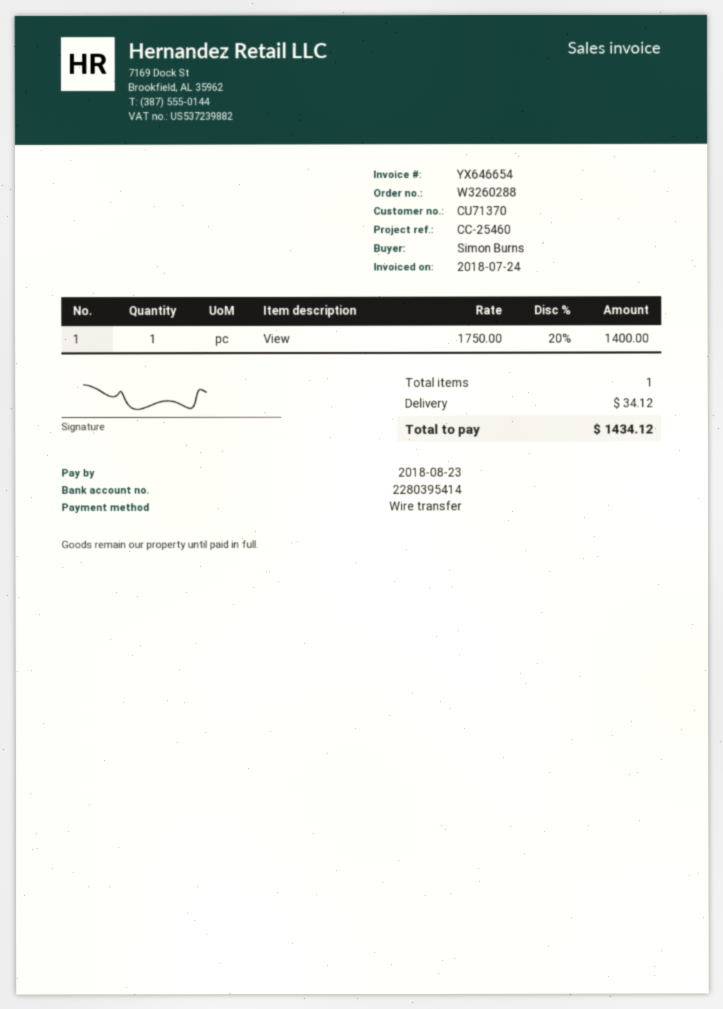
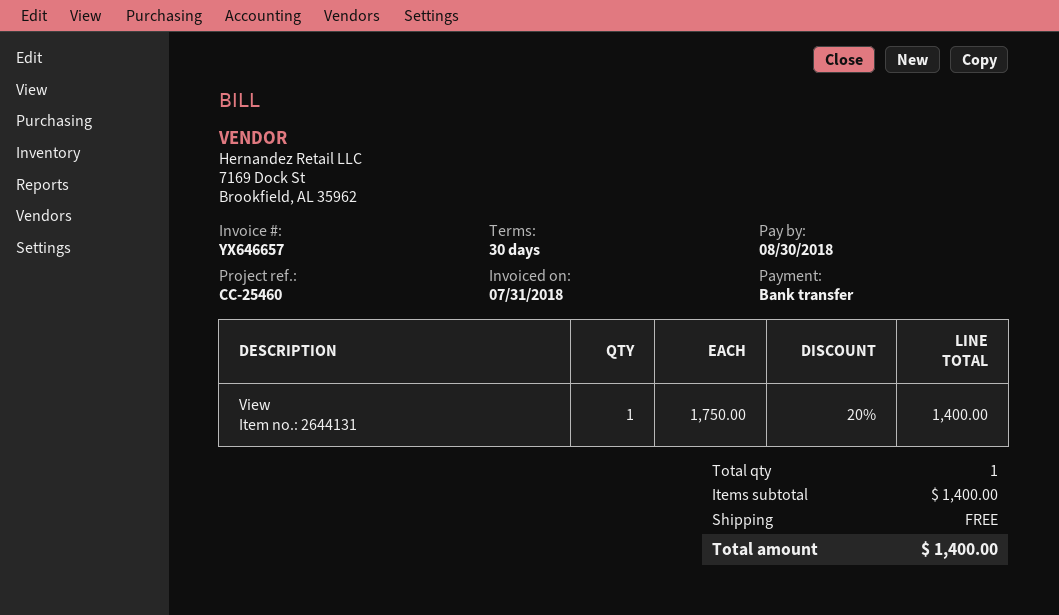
invoice number: YX646654 -> YX646657
invoice date: 2018-07-24 -> 2018-07-31
due date: 2018-08-23 -> 2018-08-30
shipping: 34.12 -> 0.00
total: 1434.12 -> 1400.00

